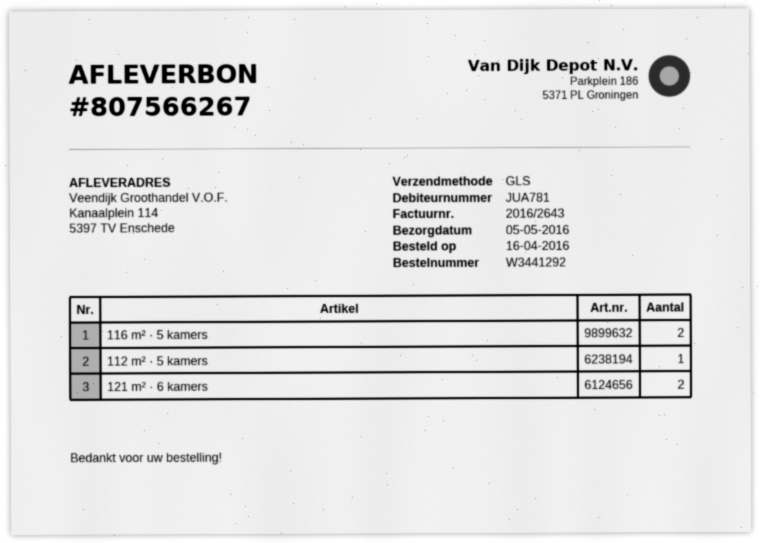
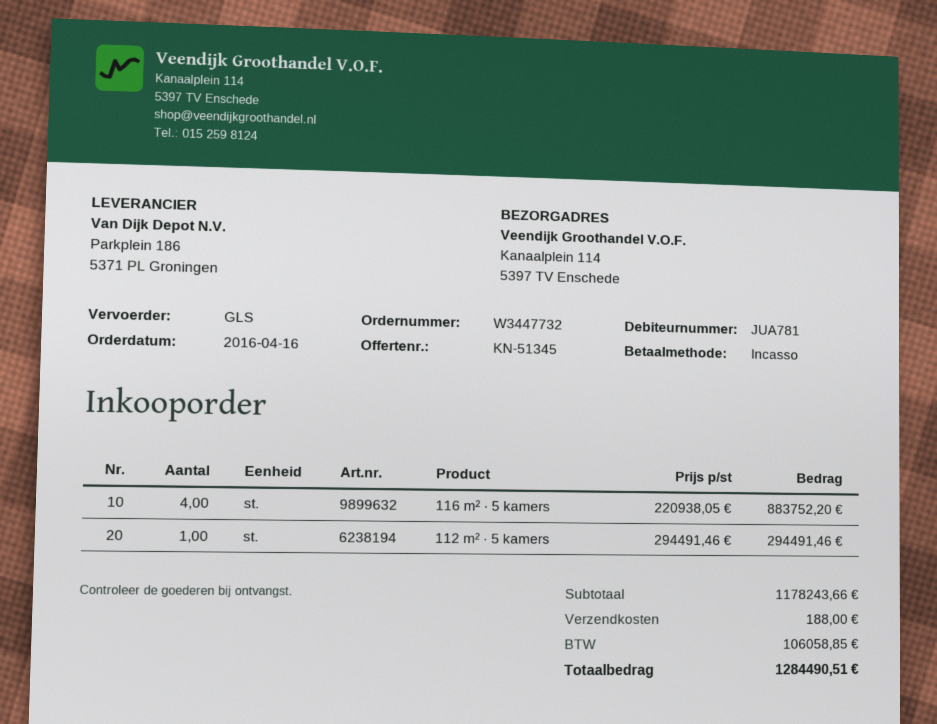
order number: W3441292 -> W3447732
116 m² · 5 kamers: 2 -> 4
121 m² · 6 kamers: 2 -> none

